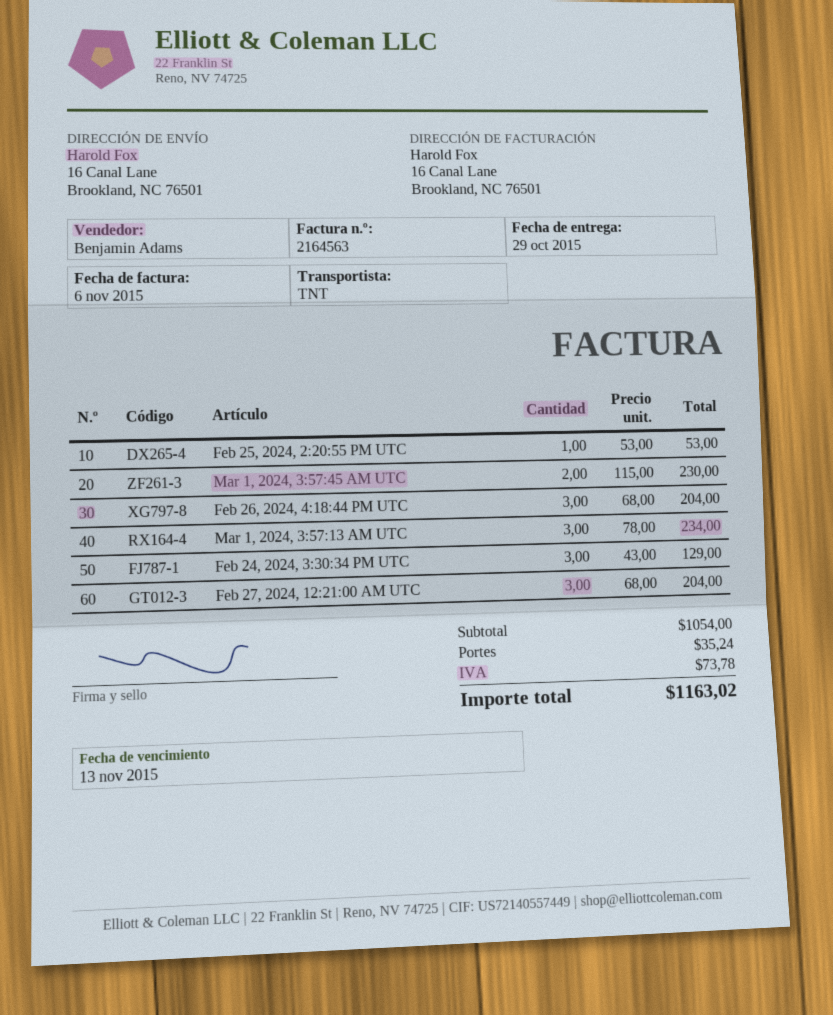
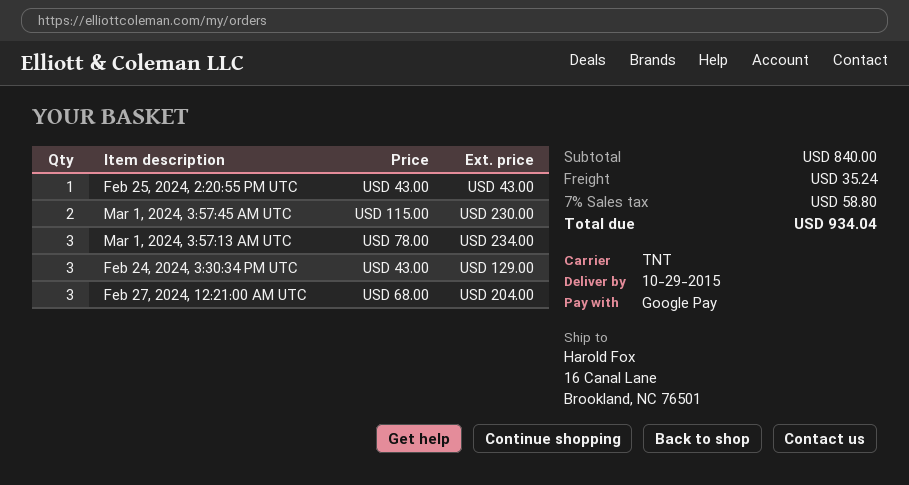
Feb 25, 2024, 2:20:55 PM UTC: 1 x 53.00 = 53.00 -> 1 x 43.00 = 43.00
Feb 26, 2024, 4:18:44 PM UTC: 3 x 68.00 = 204.00 -> none
subtotal: 1054.00 -> 840.00
tax: 73.78 -> 58.80
total: 1163.02 -> 934.04

